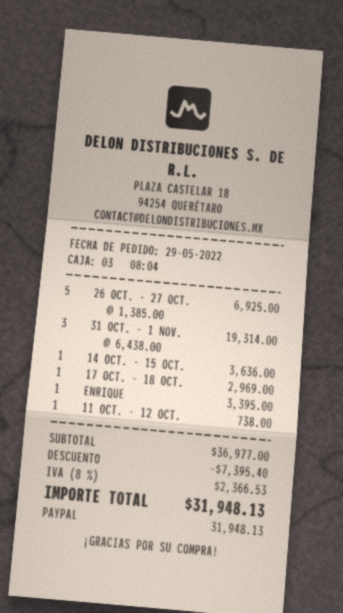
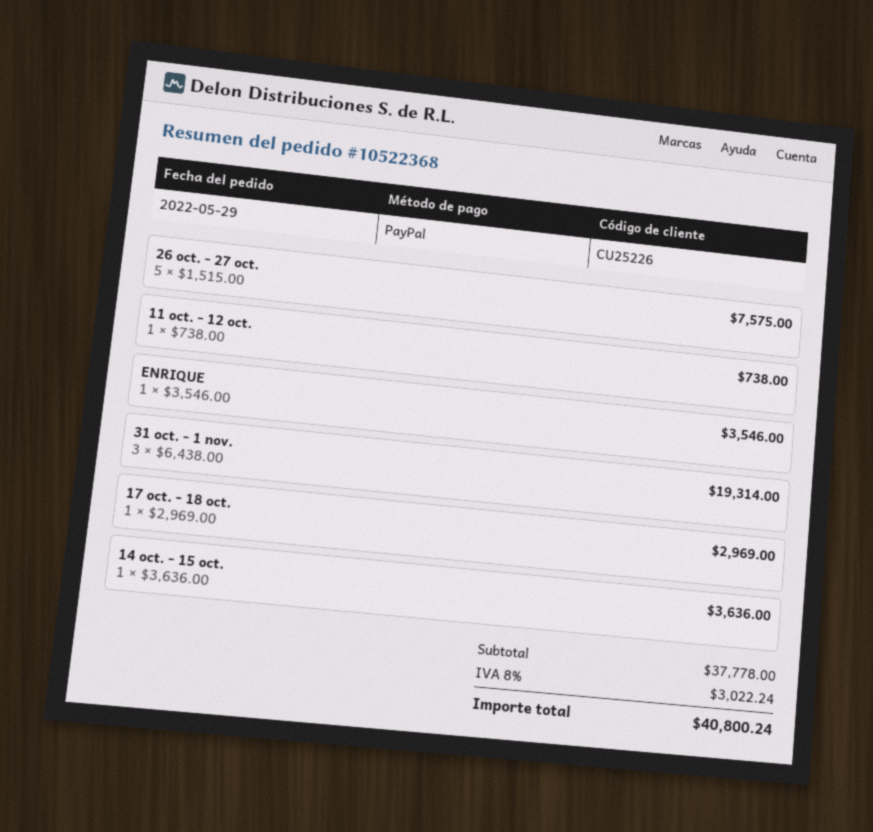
26 OCT. - 27 OCT.: 5 x 1385.00 = 6925.00 -> 5 x 1515.00 = 7575.00
ENRIQUE: 1 x 3395.00 = 3395.00 -> 1 x 3546.00 = 3546.00
subtotal: 36977.00 -> 37778.00
discount: 7395.40 -> none
tax: 8% = 2366.53 -> 8% = 3022.24
total: 31948.13 -> 40800.24

